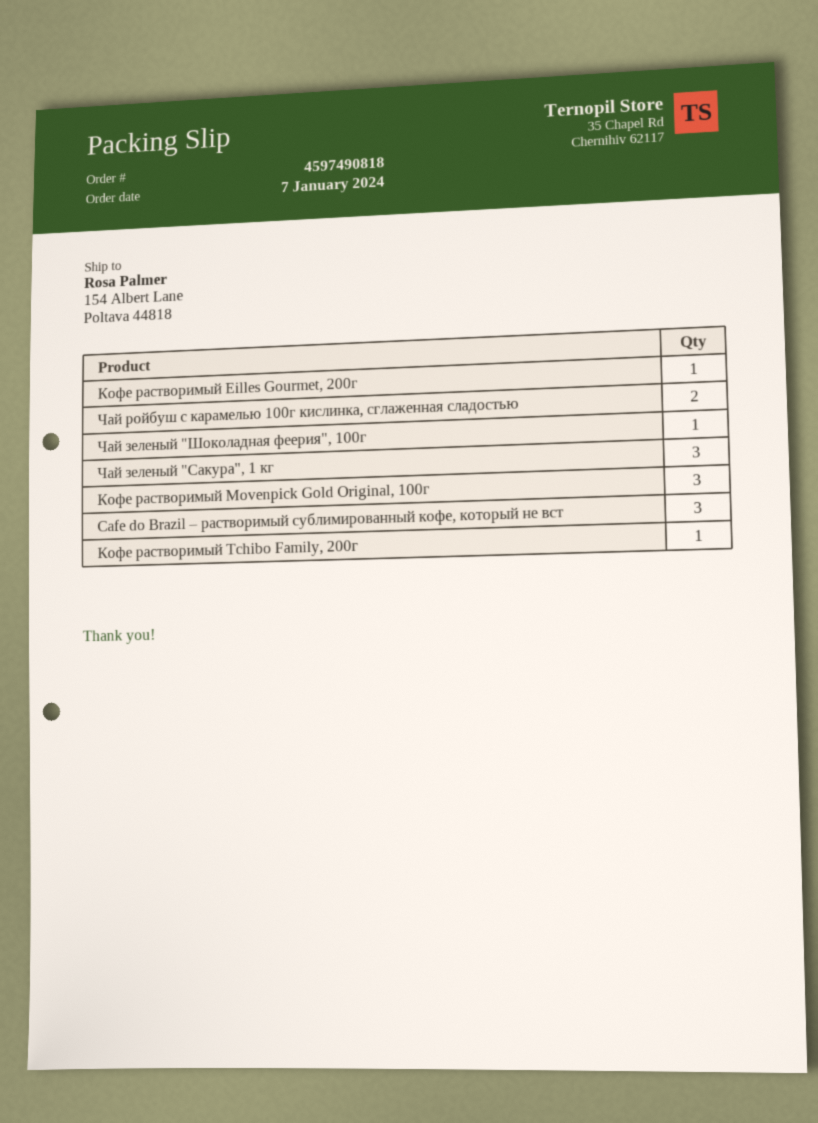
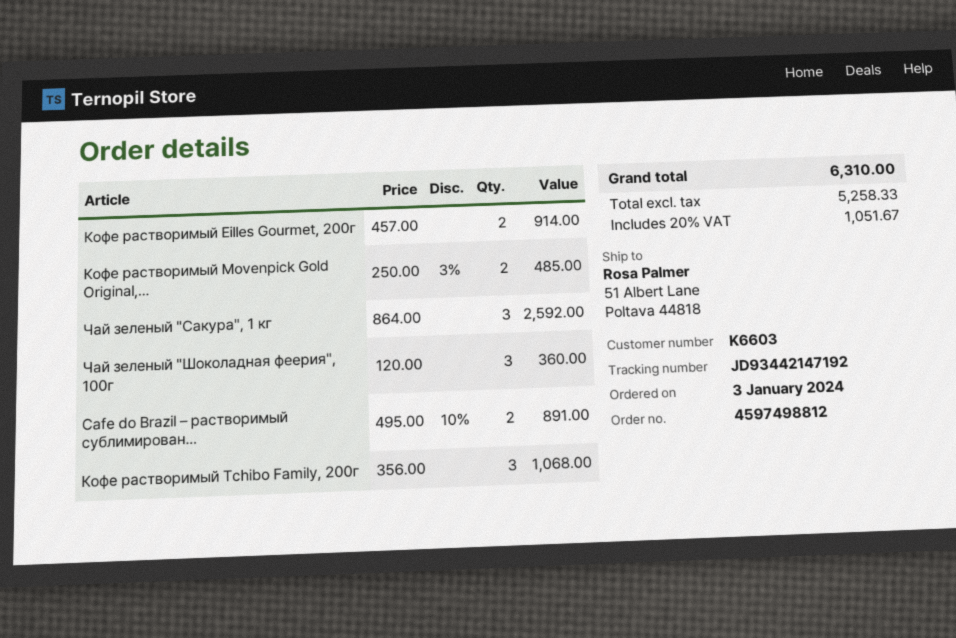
order number: 4597490818 -> 4597498812
order date: 2024-01-07 -> 2024-01-03
ship to: 154 Albert Lane, Poltava 44818 -> 51 Albert Lane, Poltava 44818
Кофе растворимый Eilles Gourmet, 200г: 1 -> 2
Чай ройбуш с карамелью 100г кислинка, сглаженная сладостью: 2 -> none
Чай зеленый "Шоколадная феерия", 100г: 1 -> 3
Кофе растворимый Movenpick Gold Original, 100г: 3 -> 2
Cafe do Brazil – растворимый сублимированный кофе, который не вст: 3 -> 2
Кофе растворимый Tchibo Family, 200г: 1 -> 3

